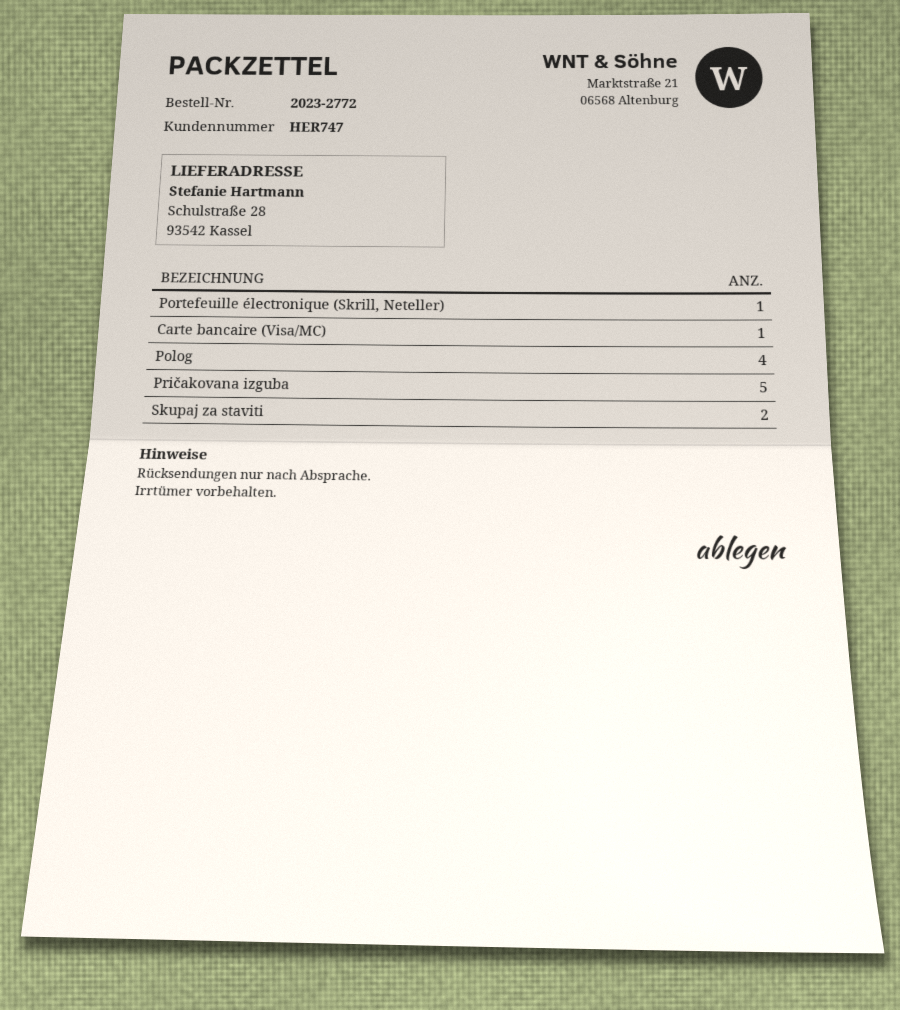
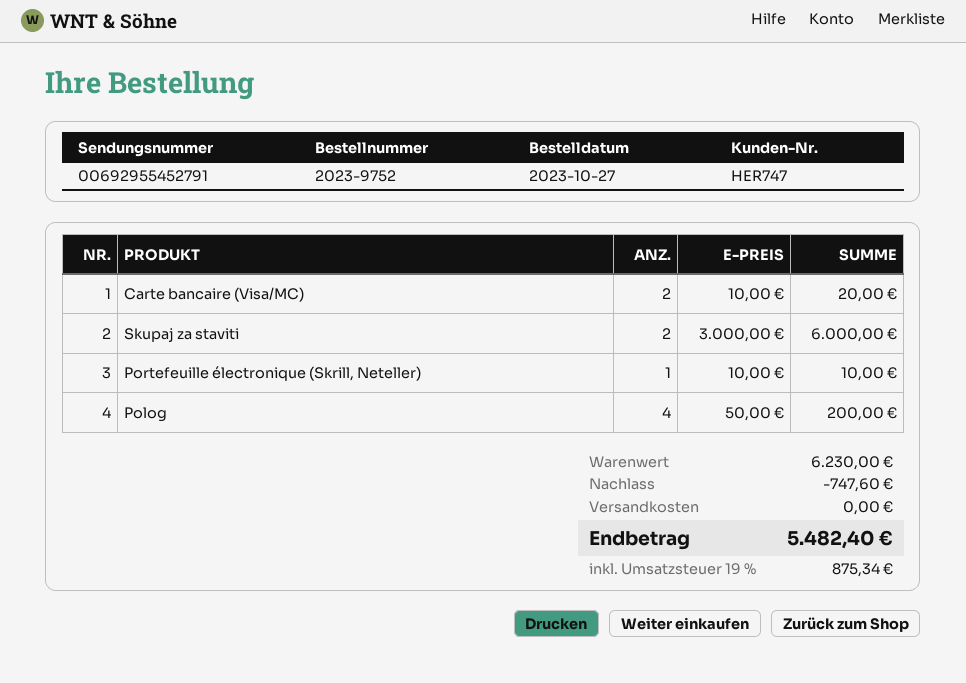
order number: 2023-2772 -> 2023-9752
Carte bancaire (Visa/MC): 1 -> 2
Pričakovana izguba: 5 -> none

